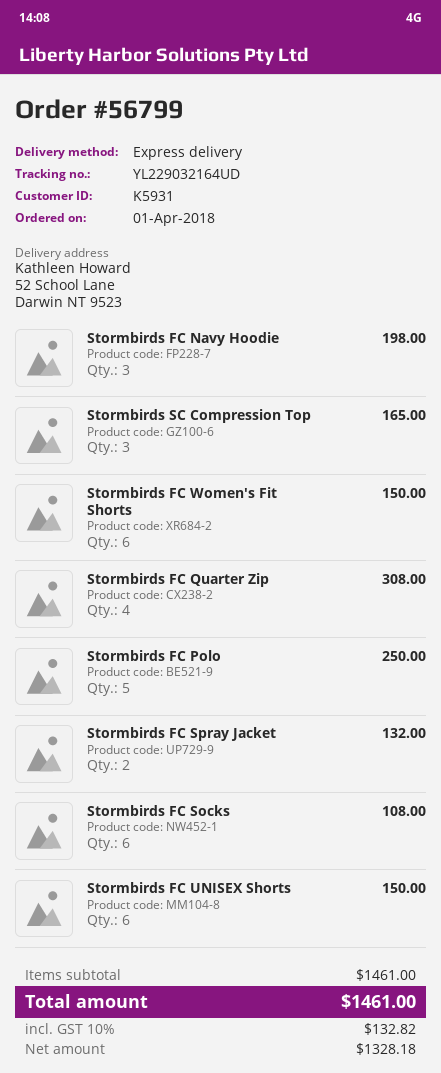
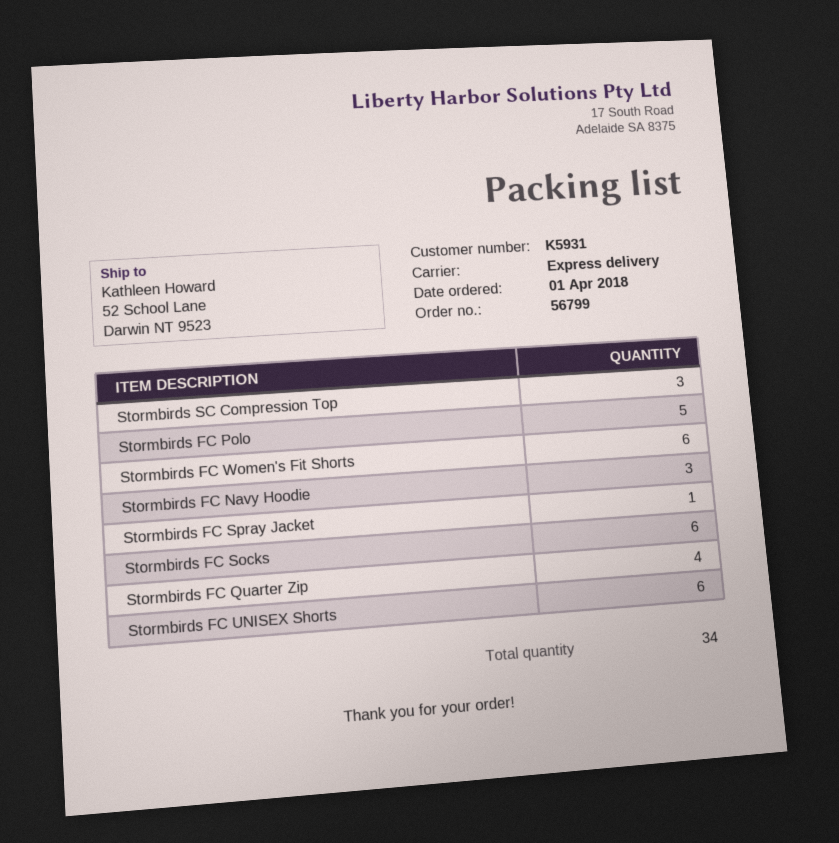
Stormbirds FC Spray Jacket: 2 -> 1

